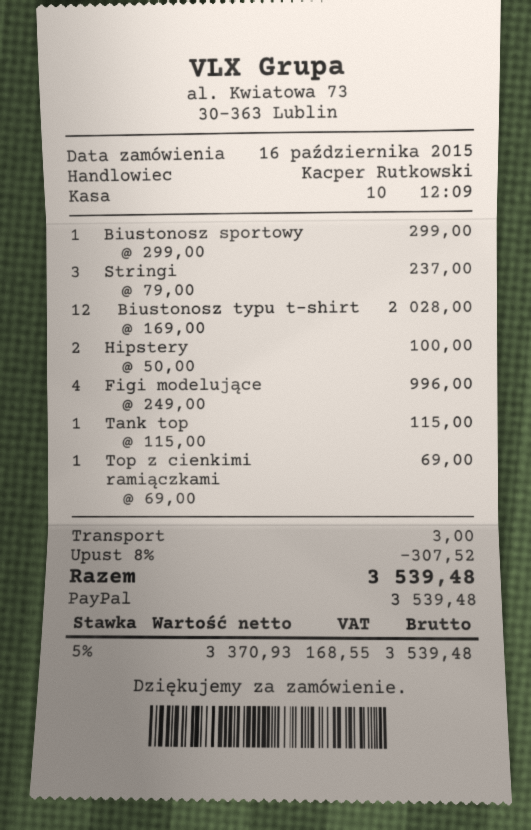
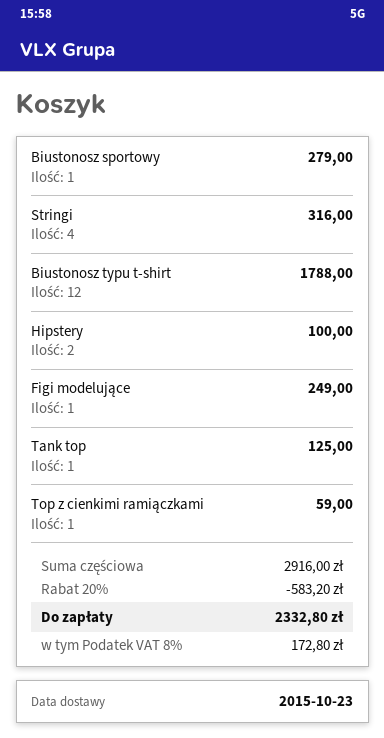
Biustonosz sportowy: 1 for 299.00 -> 1 for 279.00
Stringi: 3 for 237.00 -> 4 for 316.00
Biustonosz typu t-shirt: 12 for 2028.00 -> 12 for 1788.00
Figi modelujące: 4 for 996.00 -> 1 for 249.00
Tank top: 1 for 115.00 -> 1 for 125.00
Top z cienkimi ramiączkami: 1 for 69.00 -> 1 for 59.00
discount: 8% = 307.52 -> 20% = 583.20
shipping: 3.00 -> none
tax: 5% = 168.55 -> 8% = 172.80
total: 3539.48 -> 2332.80

